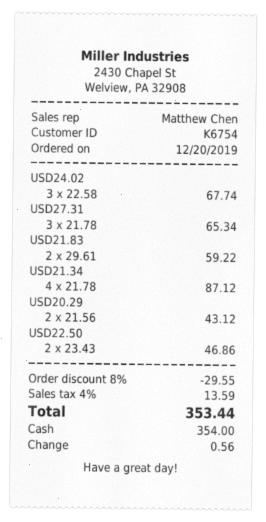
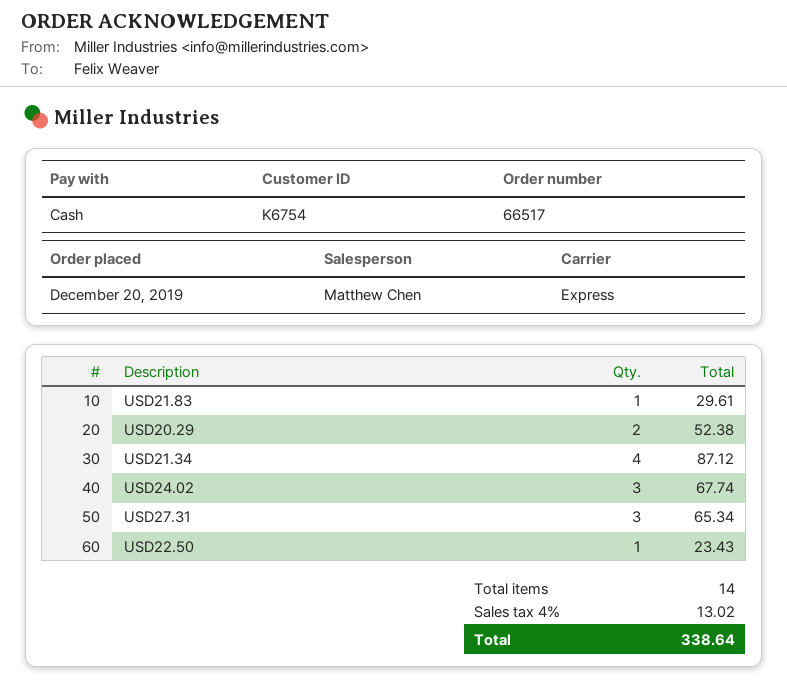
USD21.83: 2 for 59.22 -> 1 for 29.61
USD20.29: 2 for 43.12 -> 2 for 52.38
USD22.50: 2 for 46.86 -> 1 for 23.43
discount: 8% = 29.55 -> none
tax: 4% = 13.59 -> 4% = 13.02
total: 353.44 -> 338.64

